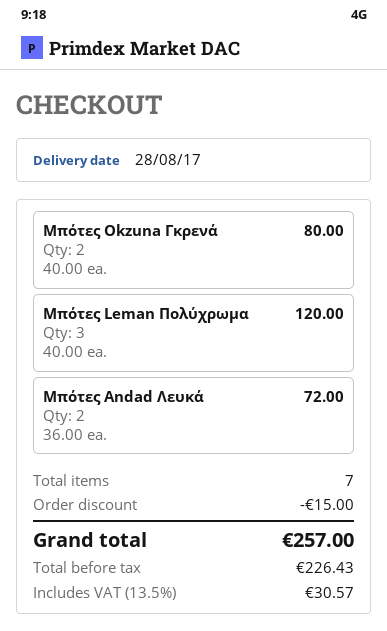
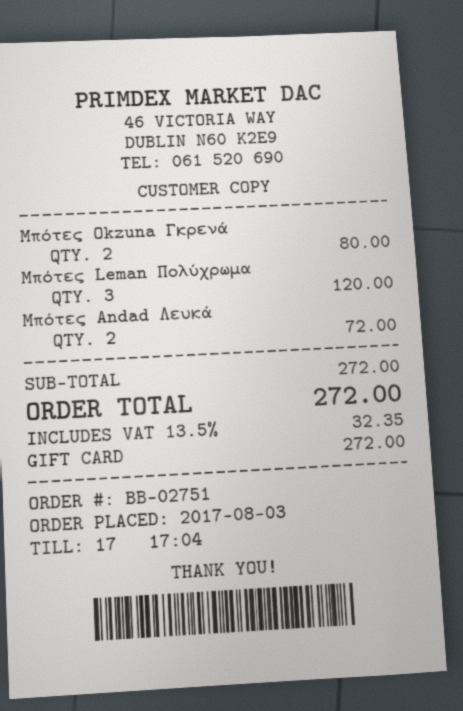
discount: 15.00 -> none
tax: 13.5% = 30.57 -> 13.5% = 32.35
total: 257.00 -> 272.00

